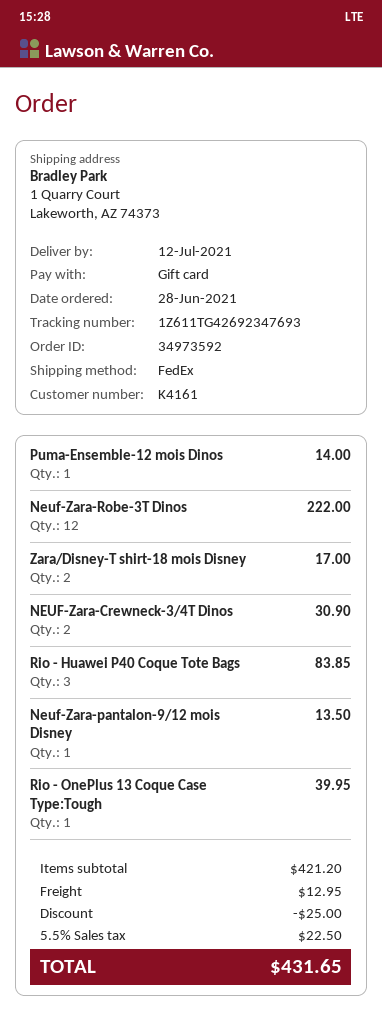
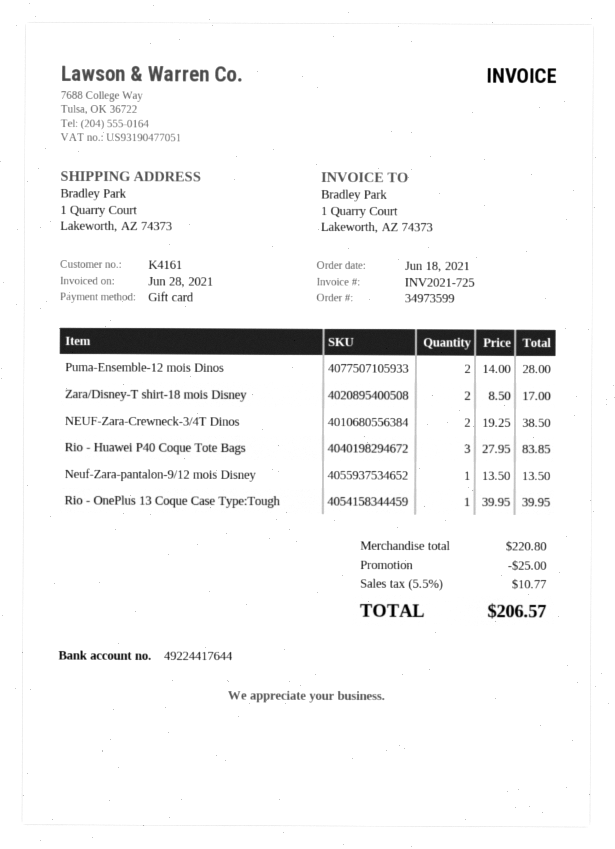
order number: 34973592 -> 34973599
order date: 2021-06-28 -> 2021-06-18
Puma-Ensemble-12 mois Dinos: 1 for 14.00 -> 2 for 28.00
Neuf-Zara-Robe-3T Dinos: 12 for 222.00 -> none
NEUF-Zara-Crewneck-3/4T Dinos: 2 for 30.90 -> 2 for 38.50
subtotal: 421.20 -> 220.80
shipping: 12.95 -> none
tax: 5.5% = 22.50 -> 5.5% = 10.77
total: 431.65 -> 206.57

